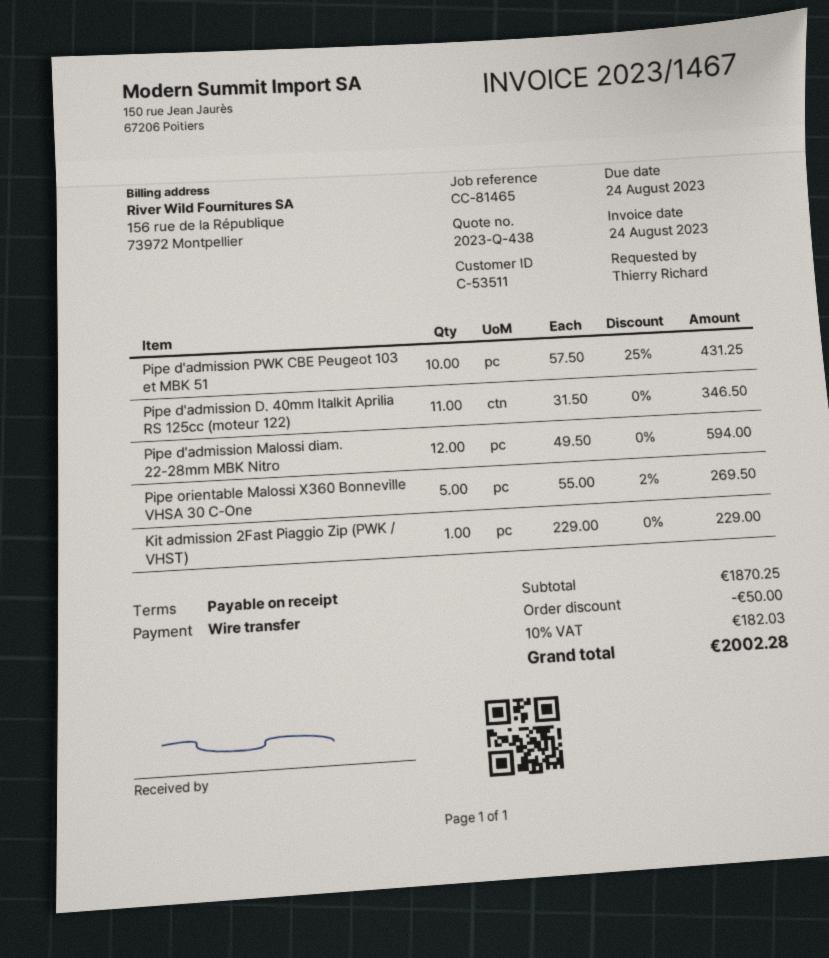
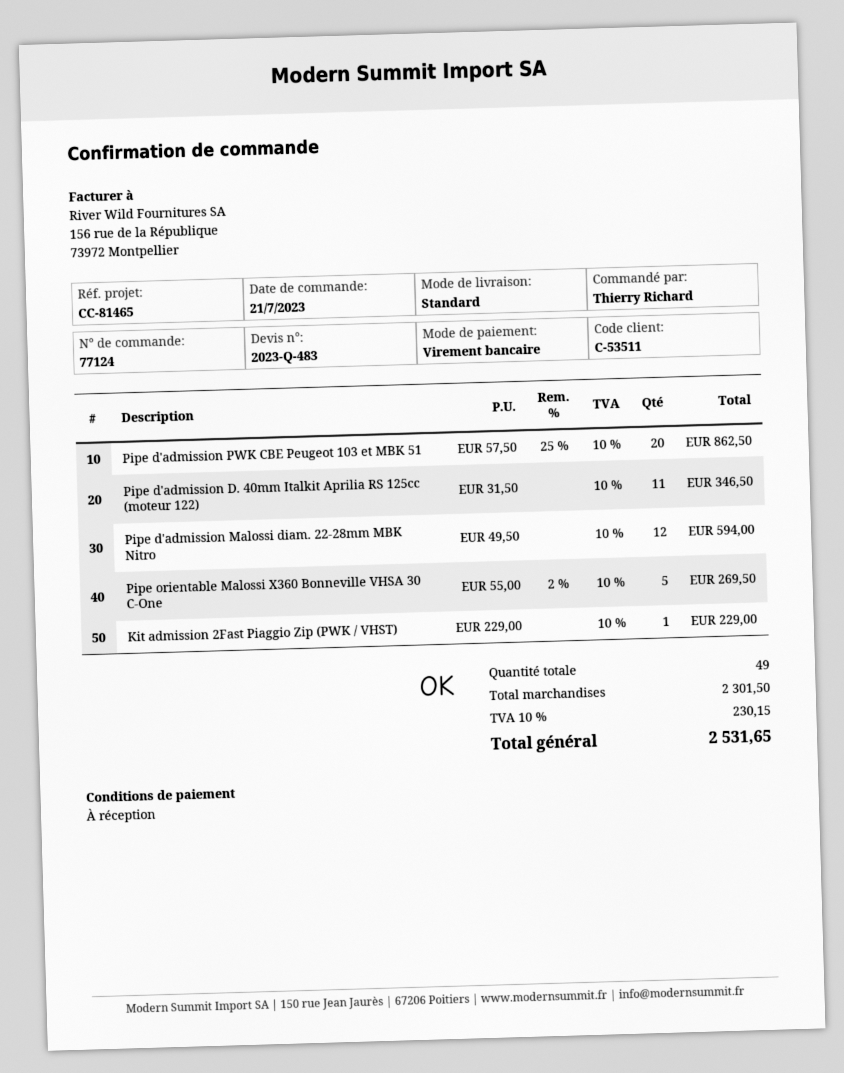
quote number: 2023-Q-438 -> 2023-Q-483
Pipe d'admission PWK CBE Peugeot 103 et MBK 51: 10 x 57.50 - 25% = 431.25 -> 20 x 57.50 - 25% = 862.50
subtotal: 1870.25 -> 2301.50
discount: 50.00 -> none
tax: 10% = 182.03 -> 10% = 230.15
total: 2002.28 -> 2531.65

